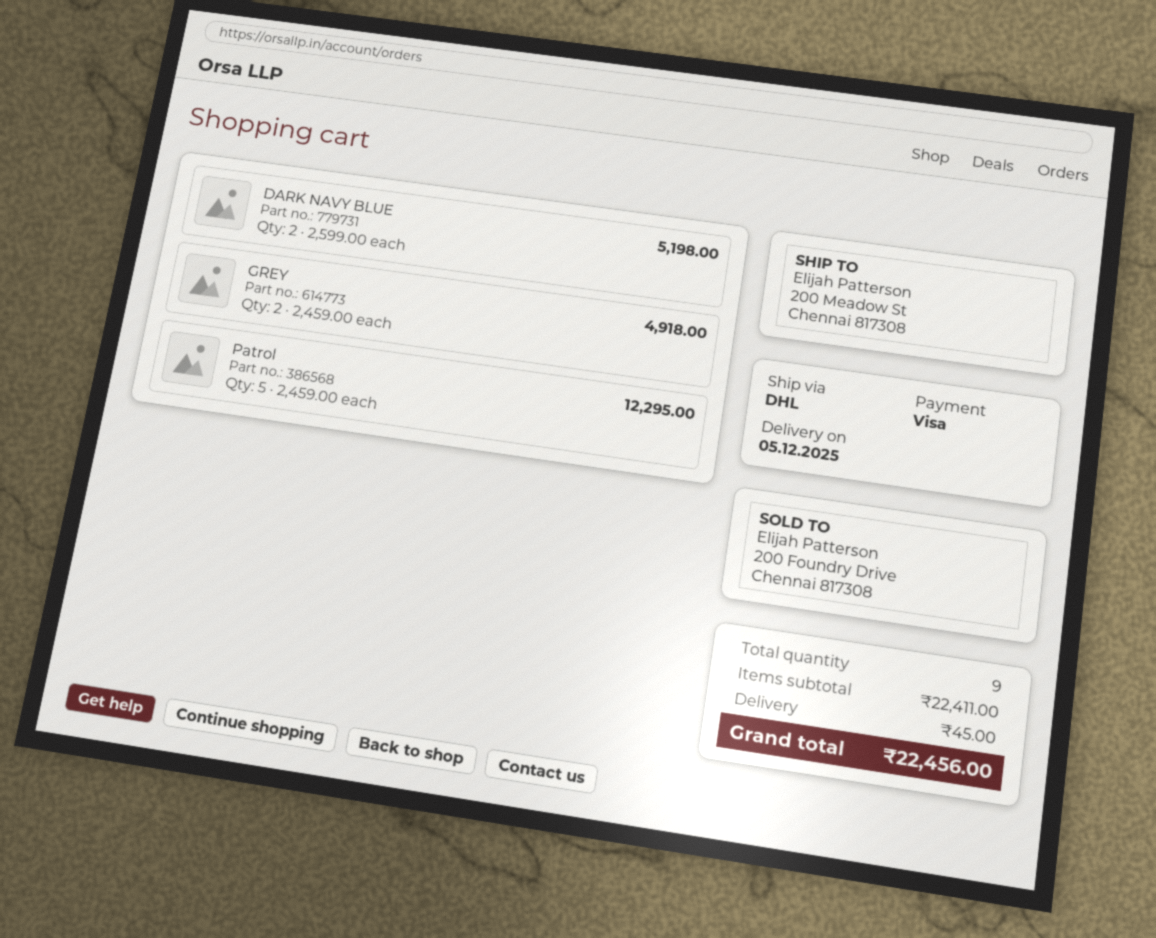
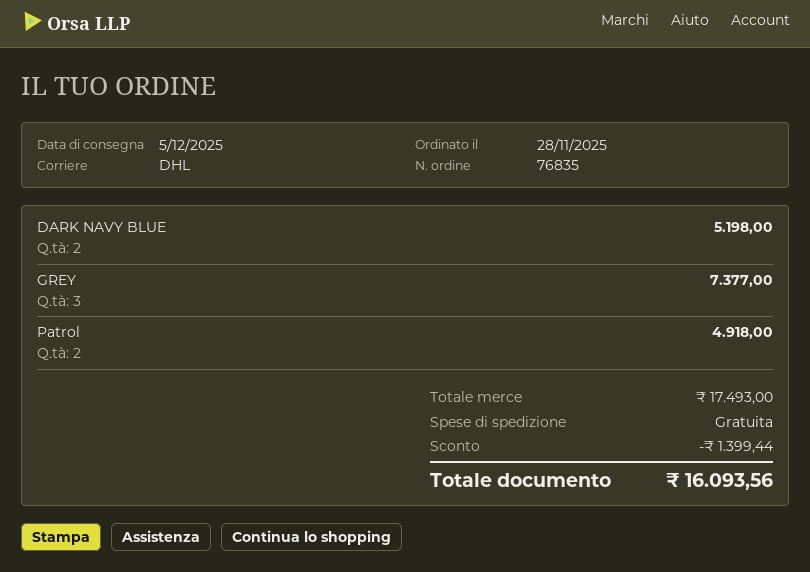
GREY: 2 for 4918.00 -> 3 for 7377.00
Patrol: 5 for 12295.00 -> 2 for 4918.00
subtotal: 22411.00 -> 17493.00
discount: none -> 1399.44
shipping: 45.00 -> 0.00
total: 22456.00 -> 16093.56

